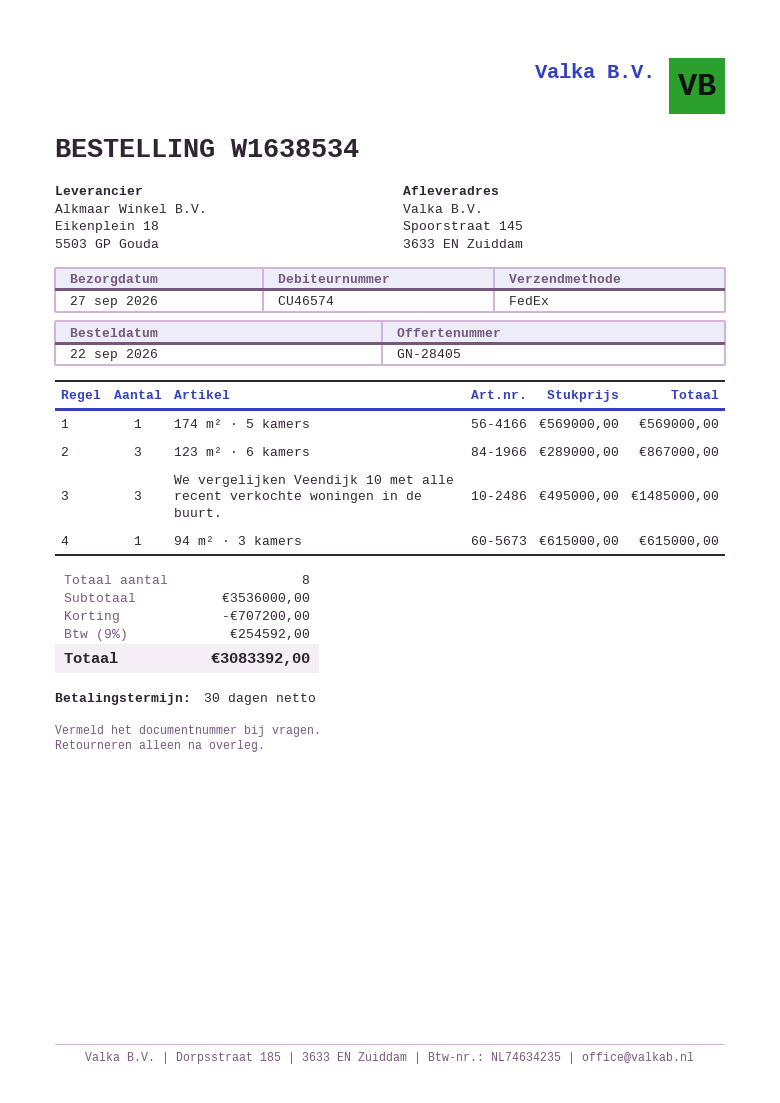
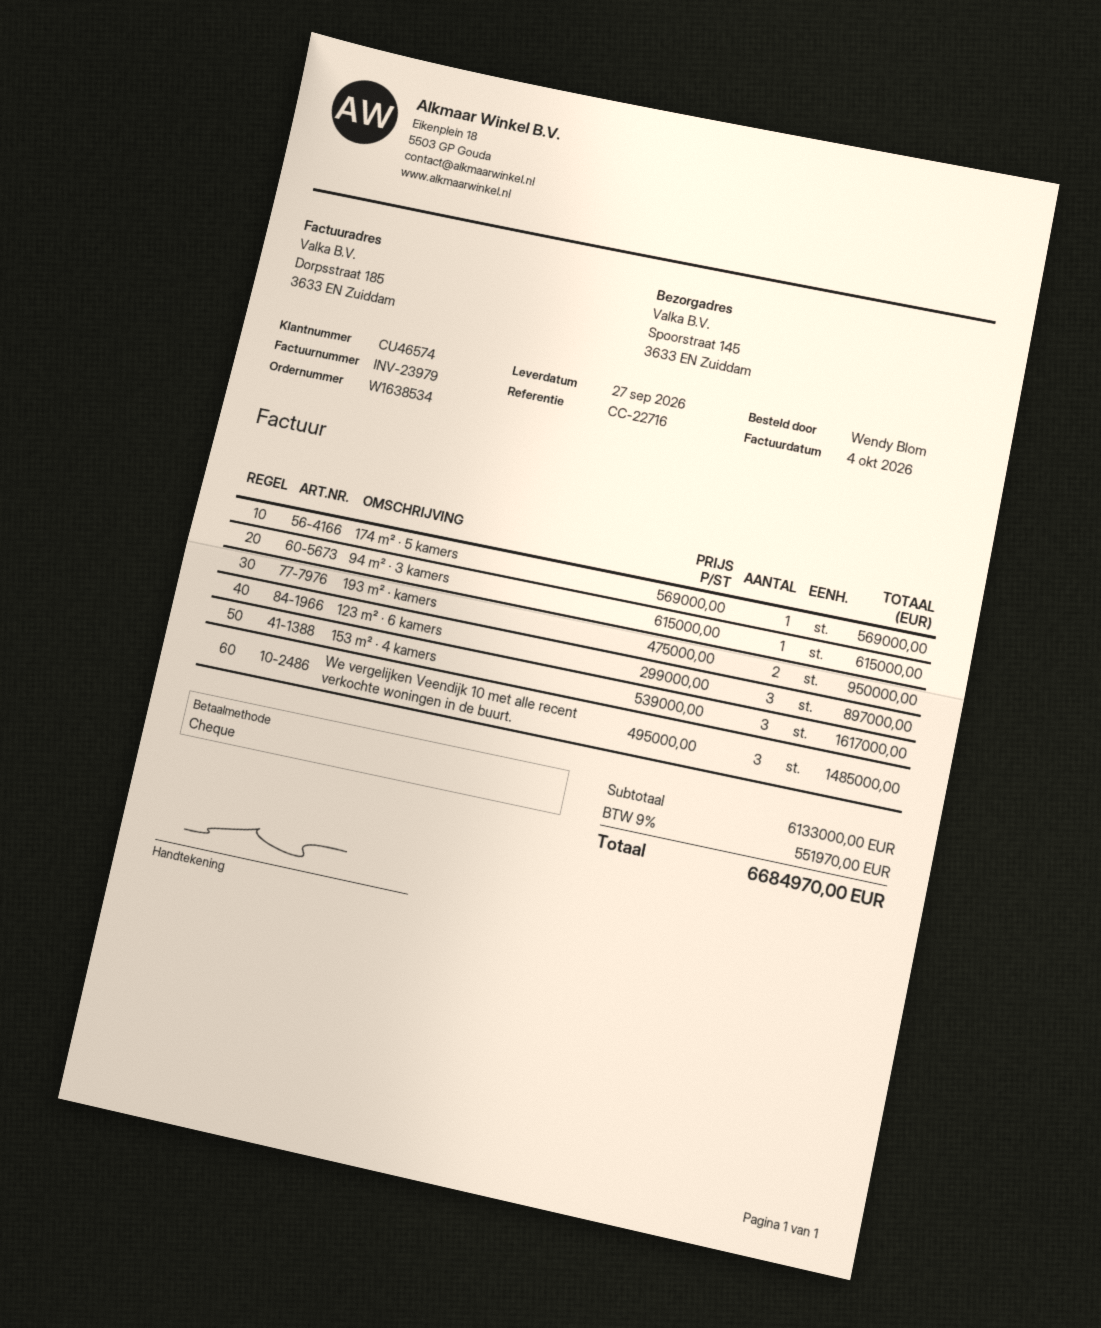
123 m² · 6 kamers: 3 x 289000.00 = 867000.00 -> 3 x 299000.00 = 897000.00
193 m² · kamers: none -> 2 x 475000.00 = 950000.00
153 m² · 4 kamers: none -> 3 x 539000.00 = 1617000.00
subtotal: 3536000.00 -> 6133000.00
discount: 707200.00 -> none
tax: 9% = 254592.00 -> 9% = 551970.00
total: 3083392.00 -> 6684970.00

